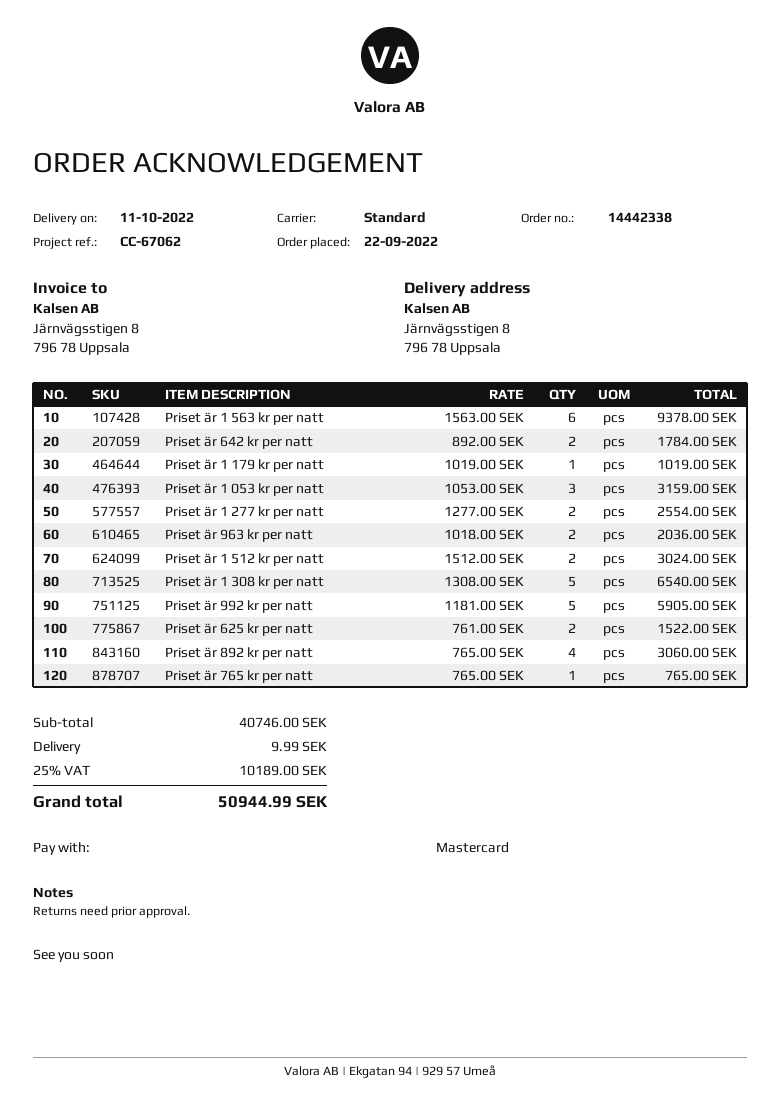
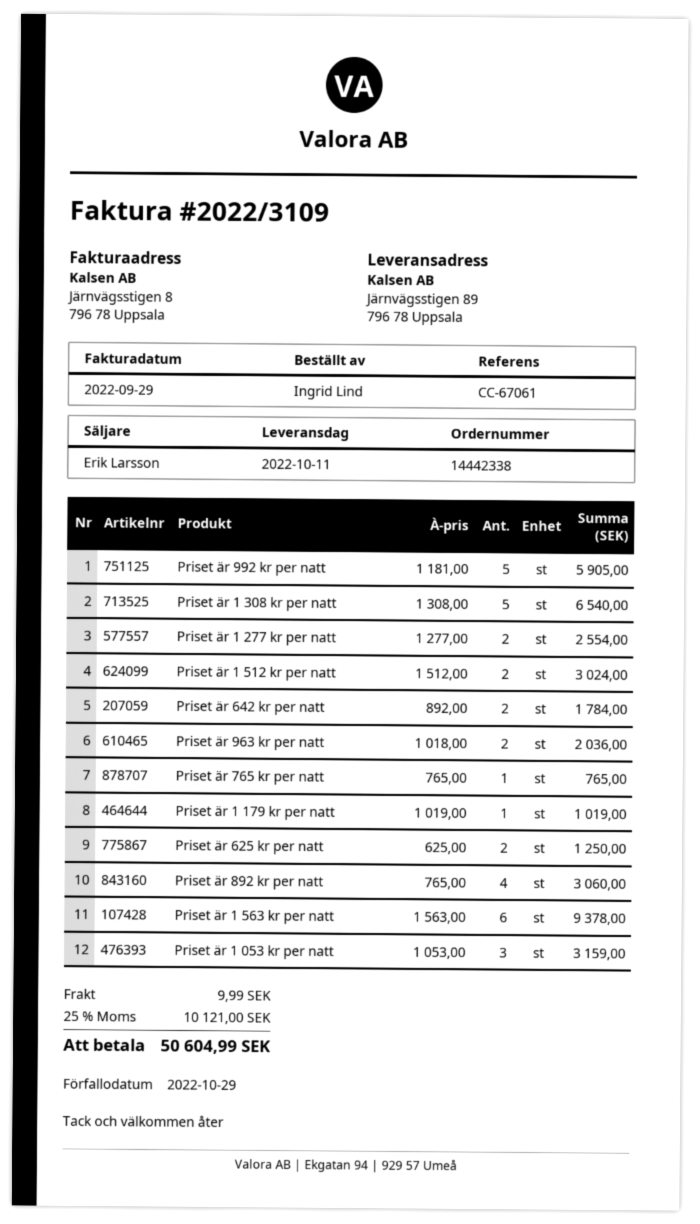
reference: CC-67062 -> CC-67061
ship to: Järnvägsstigen 8, 796 78 Uppsala -> Järnvägsstigen 89, 796 78 Uppsala
Priset är 625 kr per natt: 2 x 761.00 = 1522.00 -> 2 x 625.00 = 1250.00
tax: 25% = 10189.00 -> 25% = 10121.00
total: 50944.99 -> 50604.99

